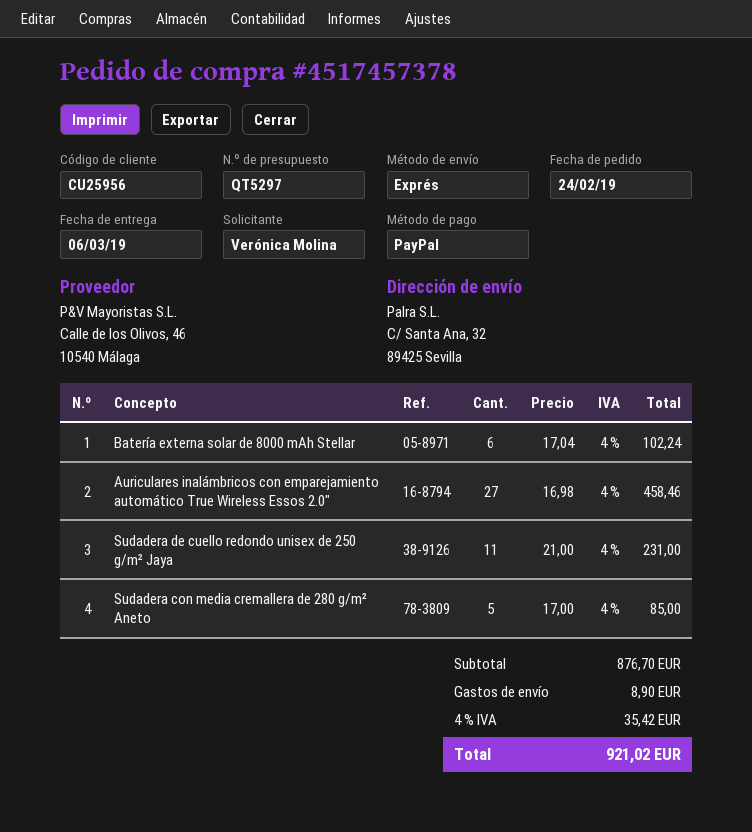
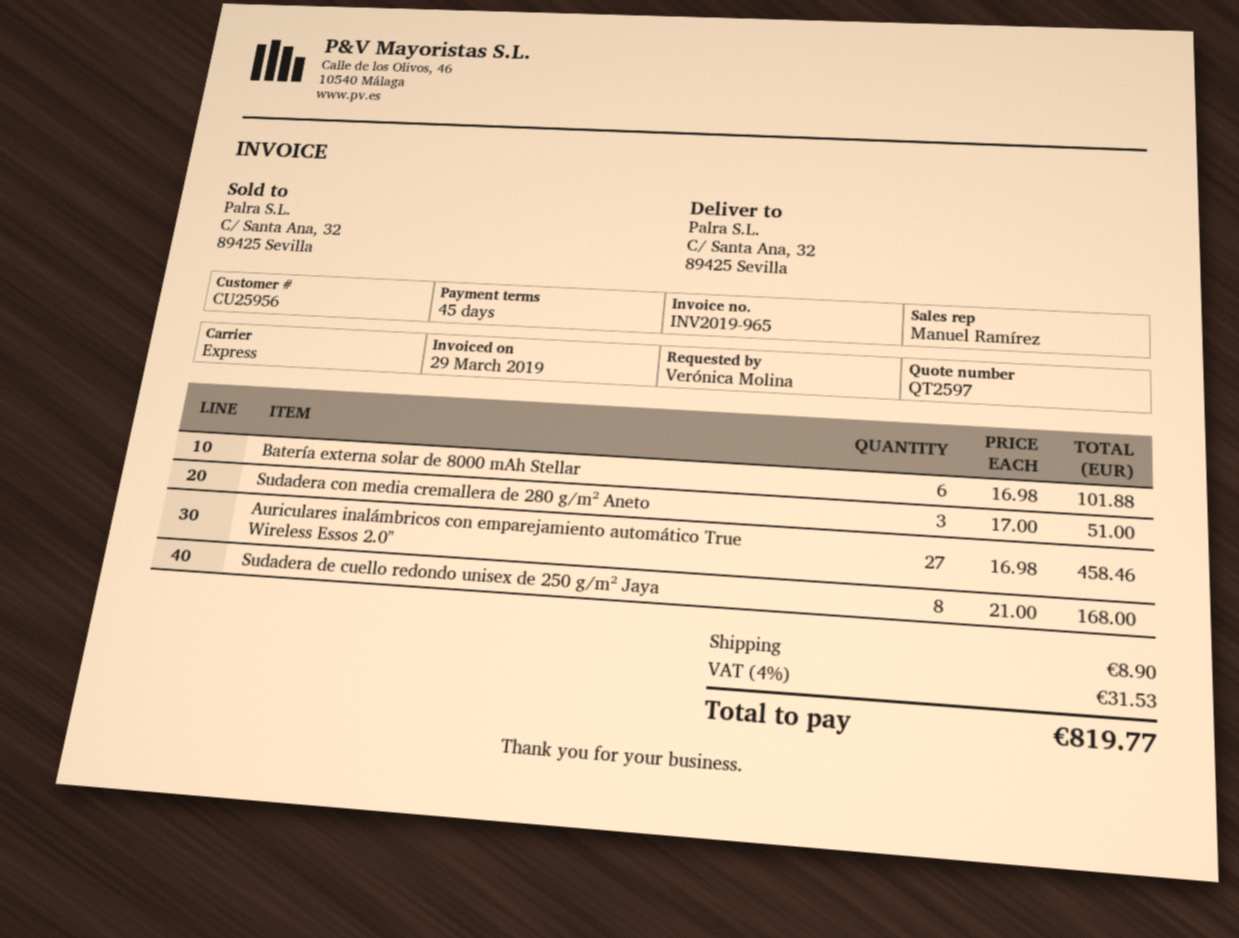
quote number: QT5297 -> QT2597
Batería externa solar de 8000 mAh Stellar: 6 x 17.04 = 102.24 -> 6 x 16.98 = 101.88
Sudadera de cuello redondo unisex de 250 g/m² Jaya: 11 x 21.00 = 231.00 -> 8 x 21.00 = 168.00
Sudadera con media cremallera de 280 g/m² Aneto: 5 x 17.00 = 85.00 -> 3 x 17.00 = 51.00
tax: 4% = 35.42 -> 4% = 31.53
total: 921.02 -> 819.77

